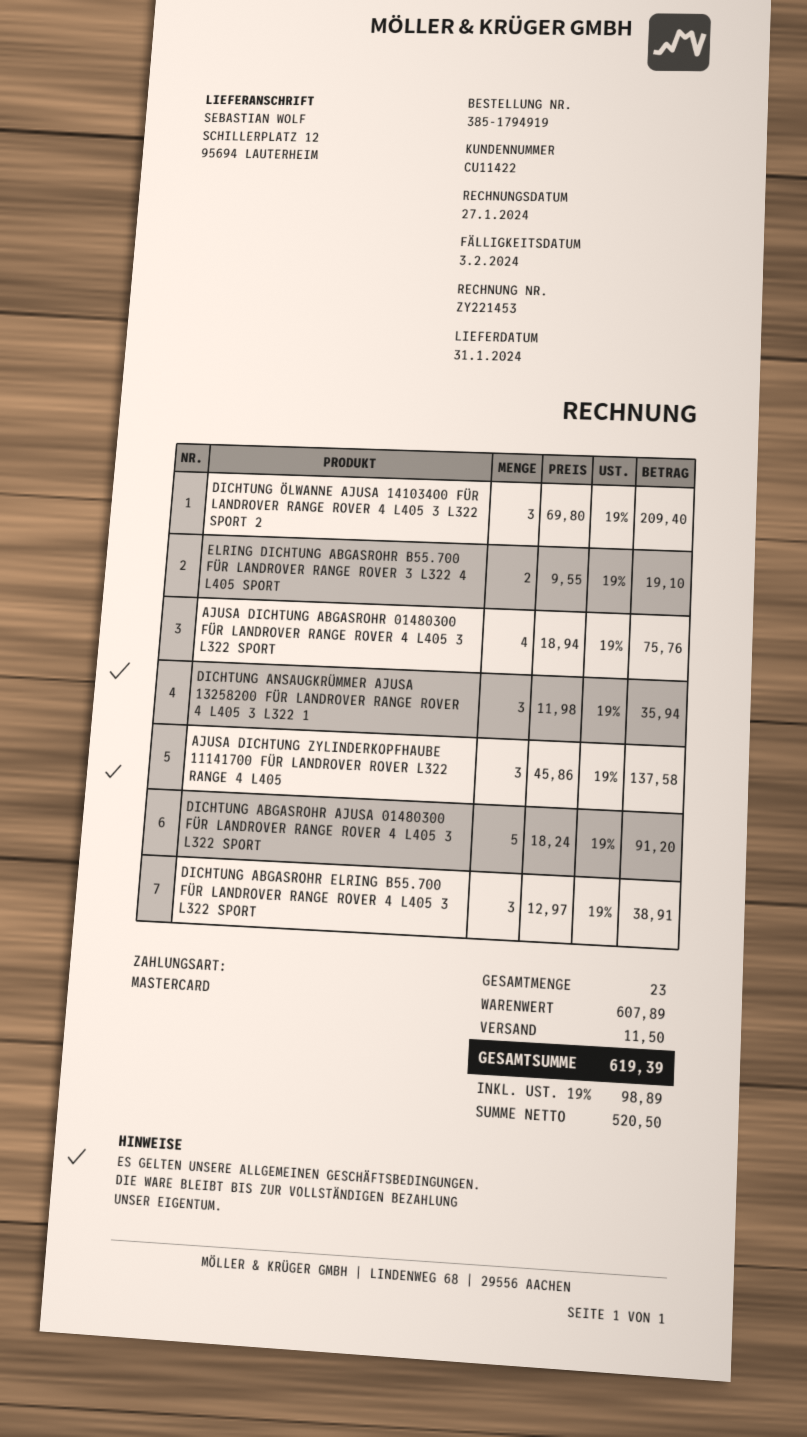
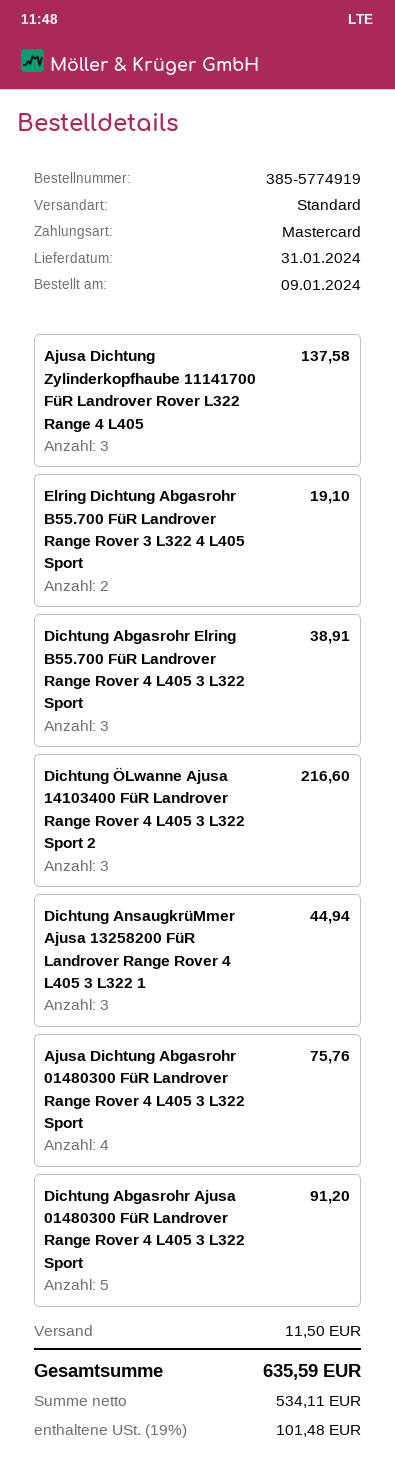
order number: 385-1794919 -> 385-5774919
DICHTUNG ÖLWANNE AJUSA 14103400 FÜR LANDROVER RANGE ROVER 4 L405 3 L322 SPORT 2: 3 for 209.40 -> 3 for 216.60
DICHTUNG ANSAUGKRÜMMER AJUSA 13258200 FÜR LANDROVER RANGE ROVER 4 L405 3 L322 1: 3 for 35.94 -> 3 for 44.94
net: 520.50 -> 534.11
tax: 19% = 98.89 -> 19% = 101.48
total: 619.39 -> 635.59

